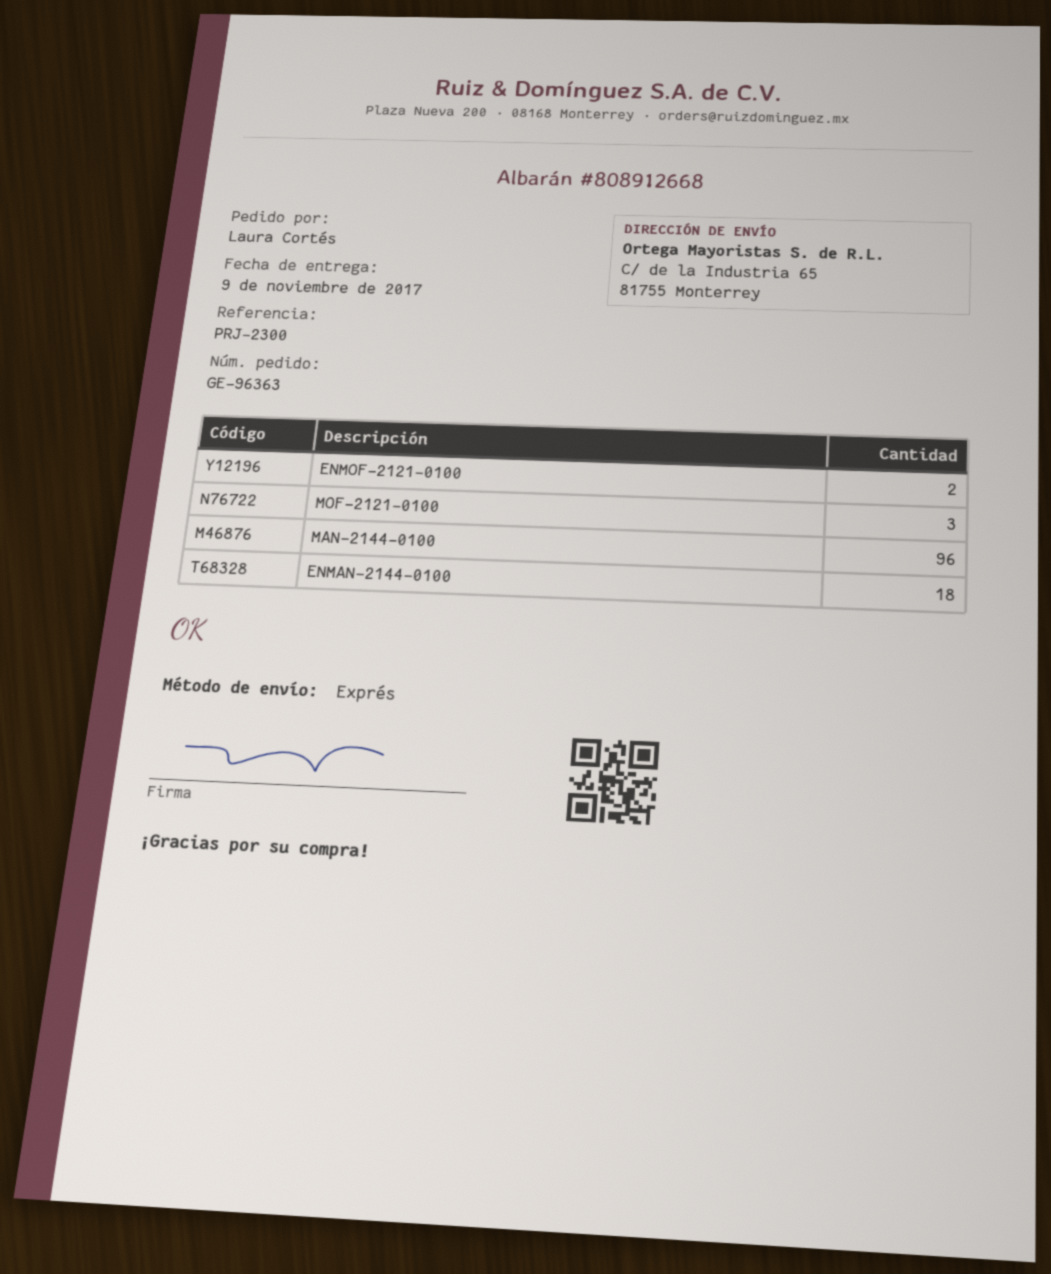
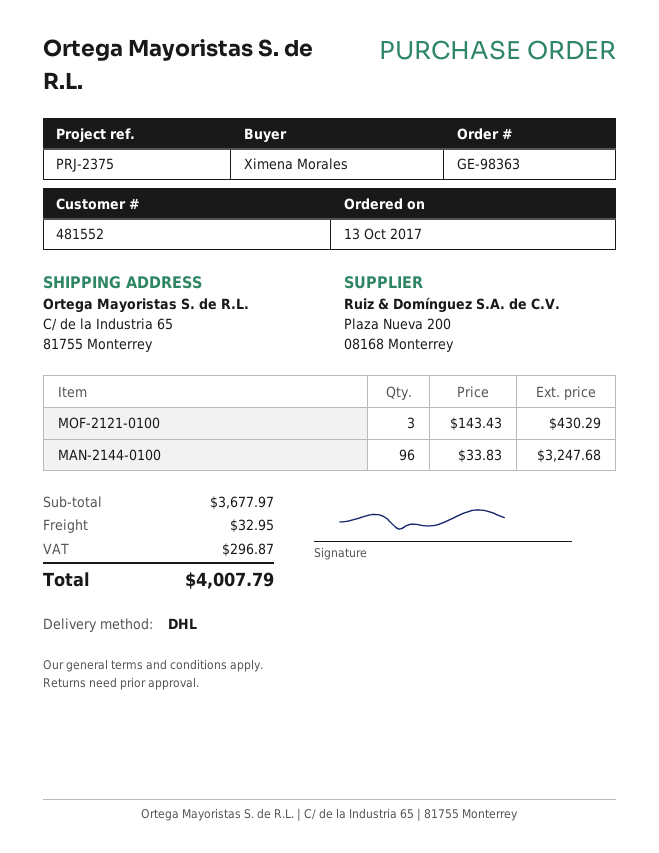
order number: GE-96363 -> GE-98363
reference: PRJ-2300 -> PRJ-2375
ordered by: Laura Cortés -> Ximena Morales
shipping method: express -> DHL
ENMOF-2121-0100: 2 -> none
ENMAN-2144-0100: 18 -> none

